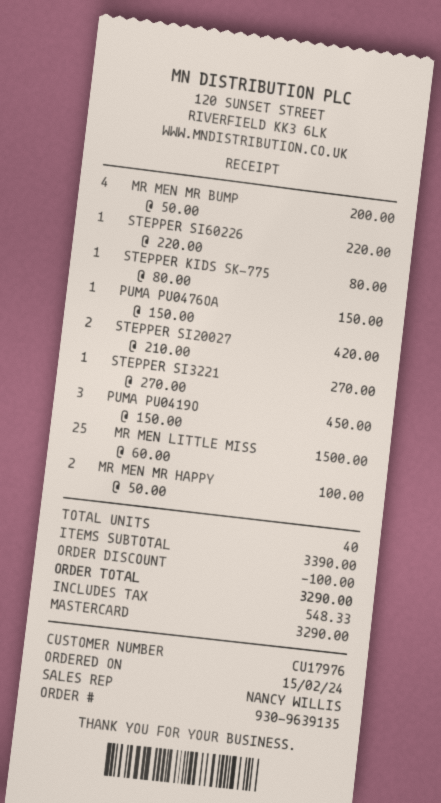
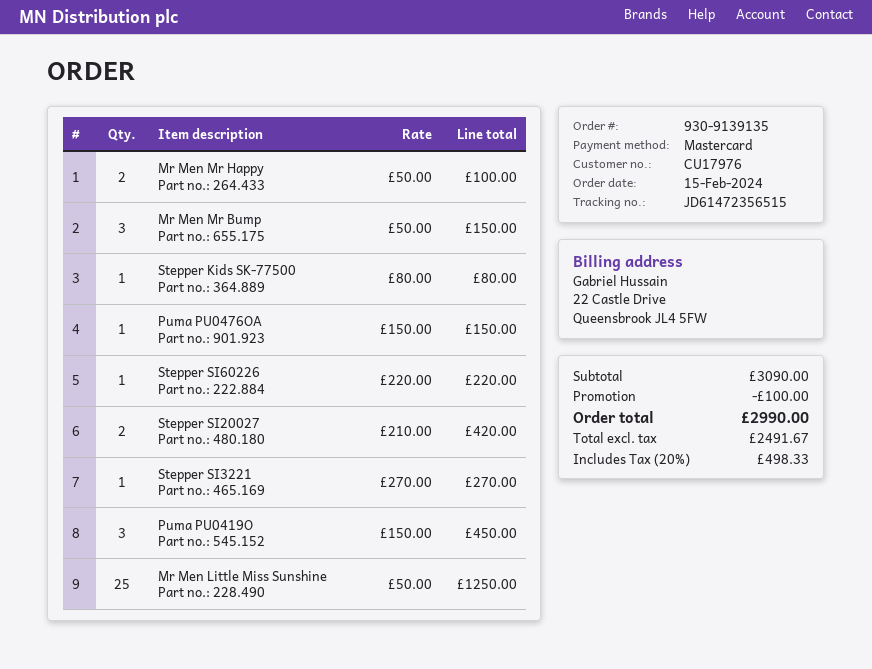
order number: 930-9639135 -> 930-9139135
MR MEN MR BUMP: 4 x 50.00 = 200.00 -> 3 x 50.00 = 150.00
MR MEN LITTLE MISS: 25 x 60.00 = 1500.00 -> 25 x 50.00 = 1250.00
subtotal: 3390.00 -> 3090.00
tax: 548.33 -> 498.33
total: 3290.00 -> 2990.00

